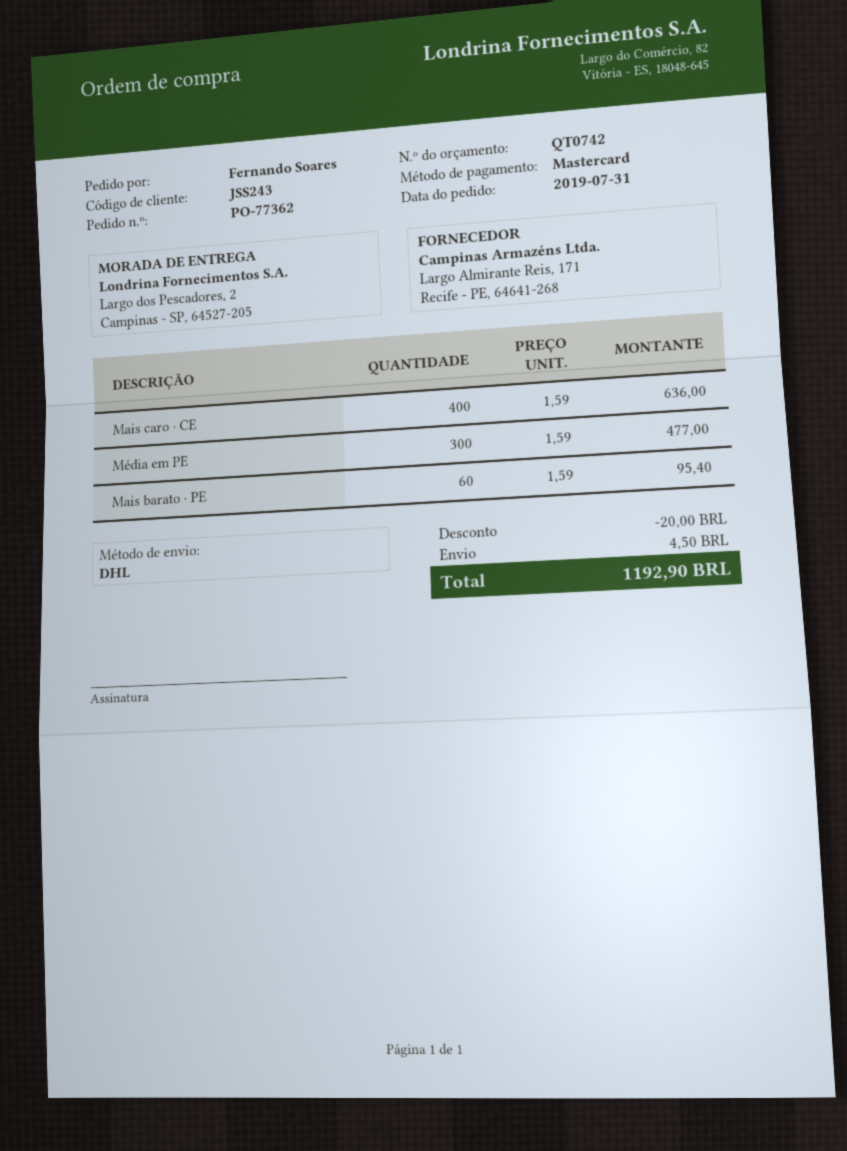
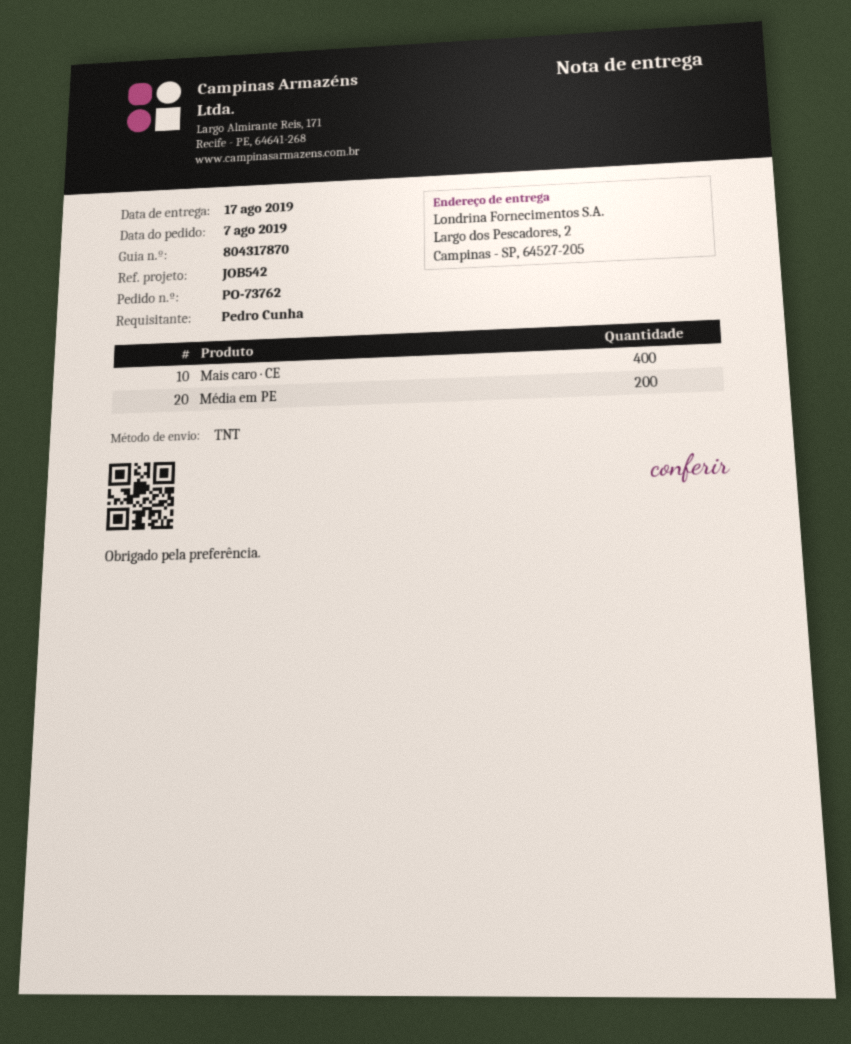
order number: PO-77362 -> PO-73762
order date: 2019-07-31 -> 2019-08-07
ordered by: Fernando Soares -> Pedro Cunha
shipping method: DHL -> TNT
Média em PE: 300 -> 200
Mais barato · PE: 60 -> none

